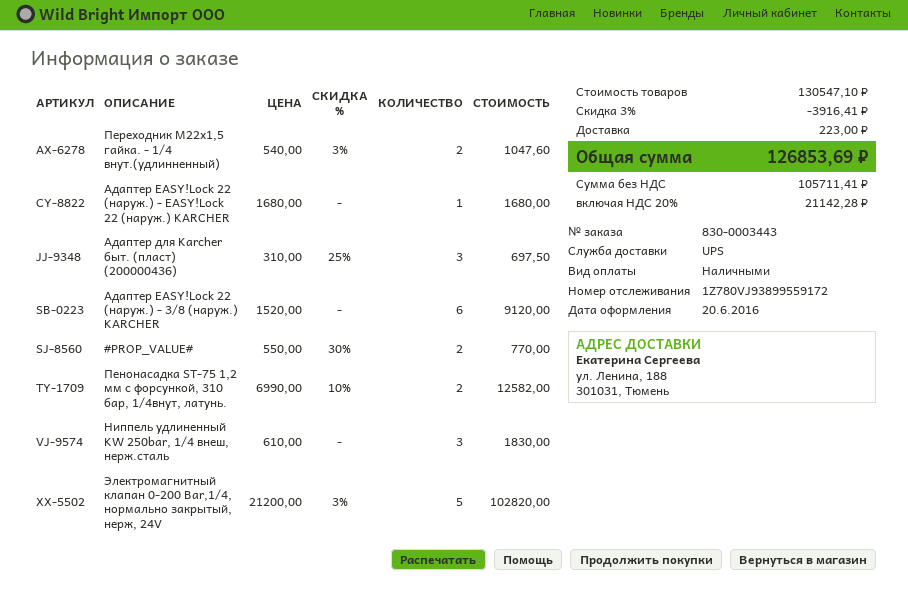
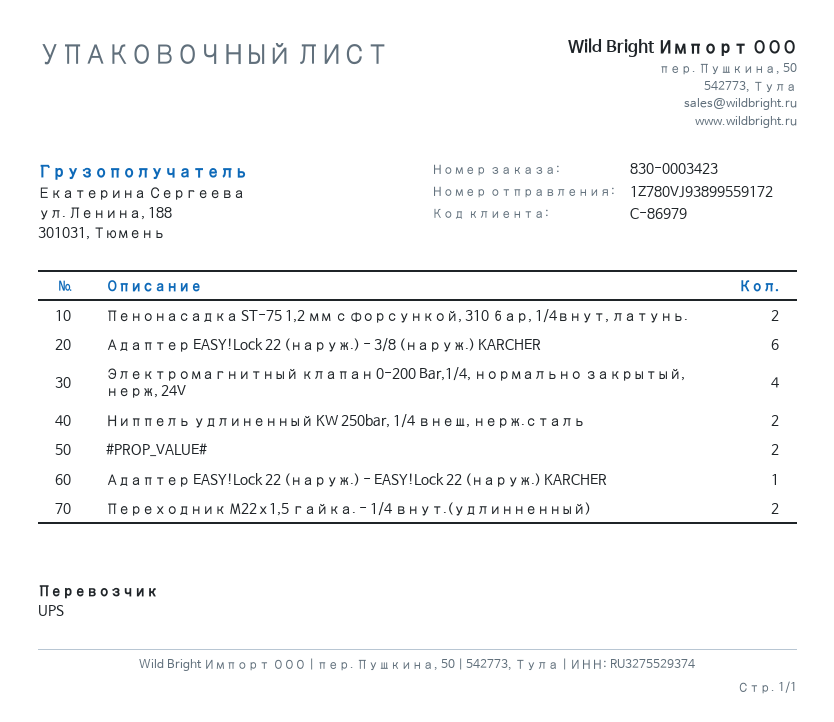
order number: 830-0003443 -> 830-0003423
Адаптер для Karcher быт. (пласт) (200000436): 3 -> none
Ниппель удлиненный KW 250bar, 1/4 внеш, нерж.сталь: 3 -> 2
Электромагнитный клапан 0-200 Bar,1/4, нормально закрытый, нерж, 24V: 5 -> 4

